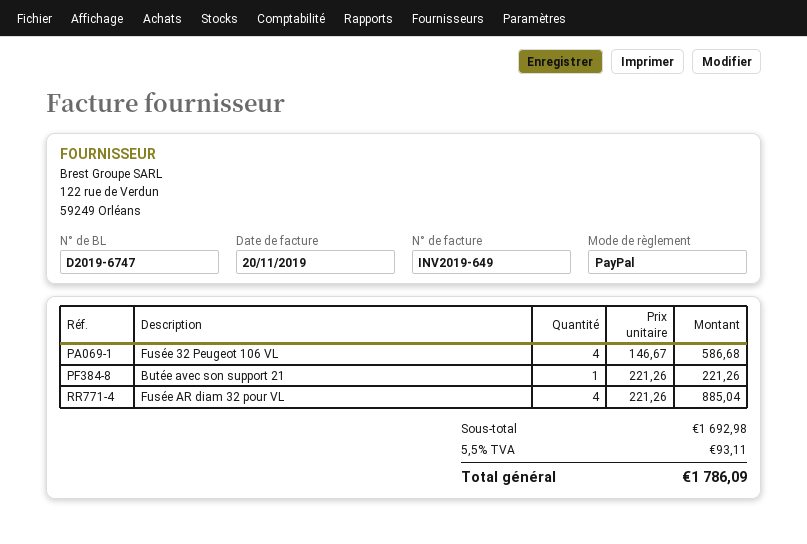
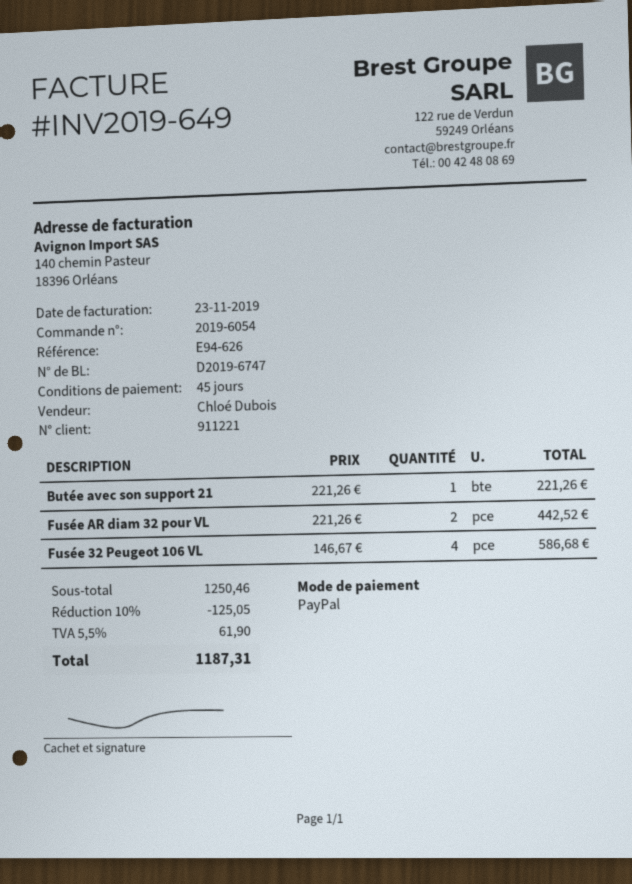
invoice date: 2019-11-20 -> 2019-11-23
Fusée AR diam 32 pour VL: 4 x 221.26 = 885.04 -> 2 x 221.26 = 442.52
subtotal: 1692.98 -> 1250.46
discount: none -> 10% = 125.05
tax: 5.5% = 93.11 -> 5.5% = 61.90
total: 1786.09 -> 1187.31

